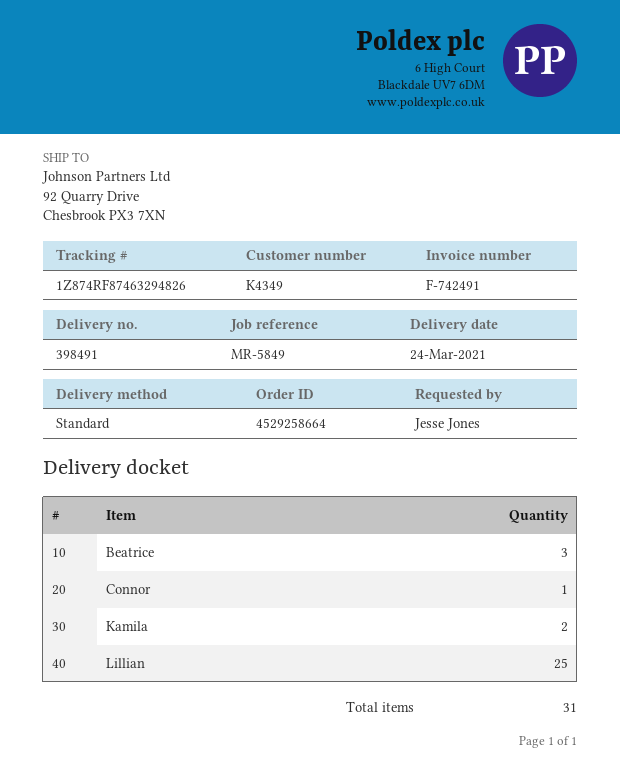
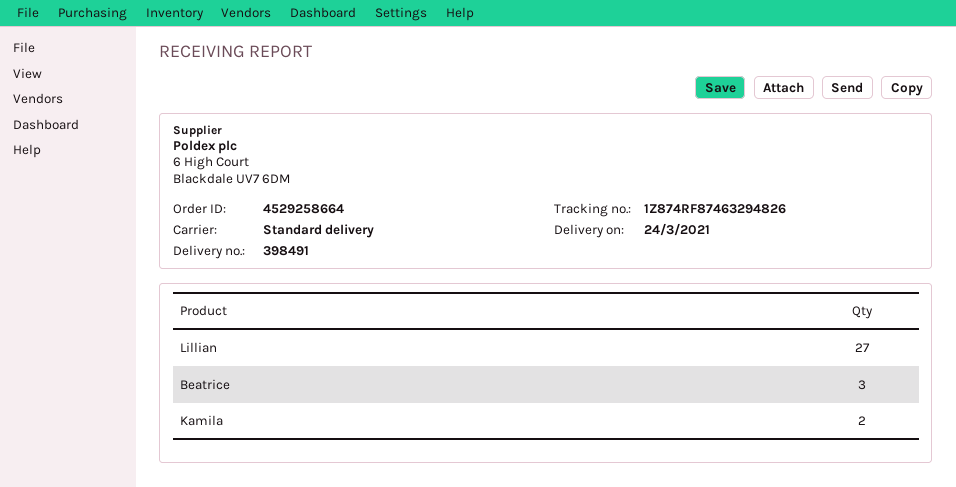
Connor: 1 -> none
Lillian: 25 -> 27

